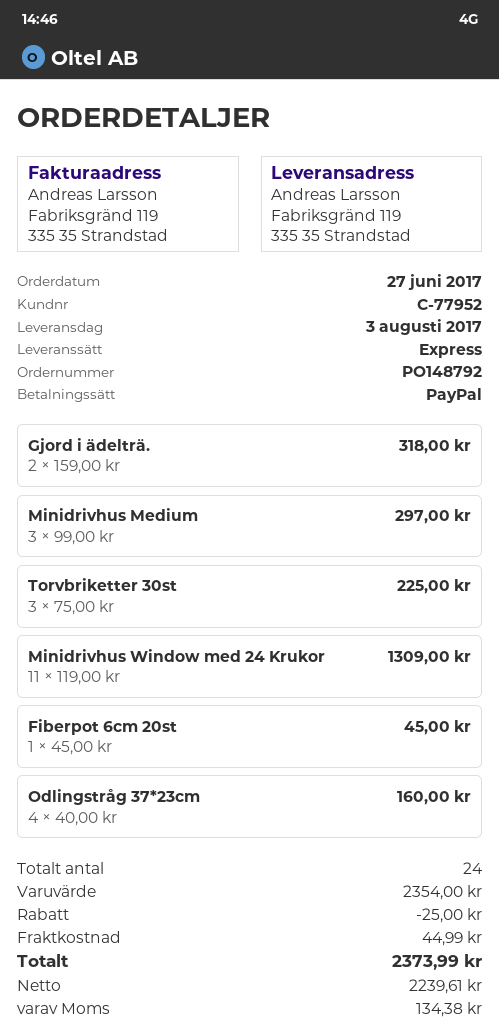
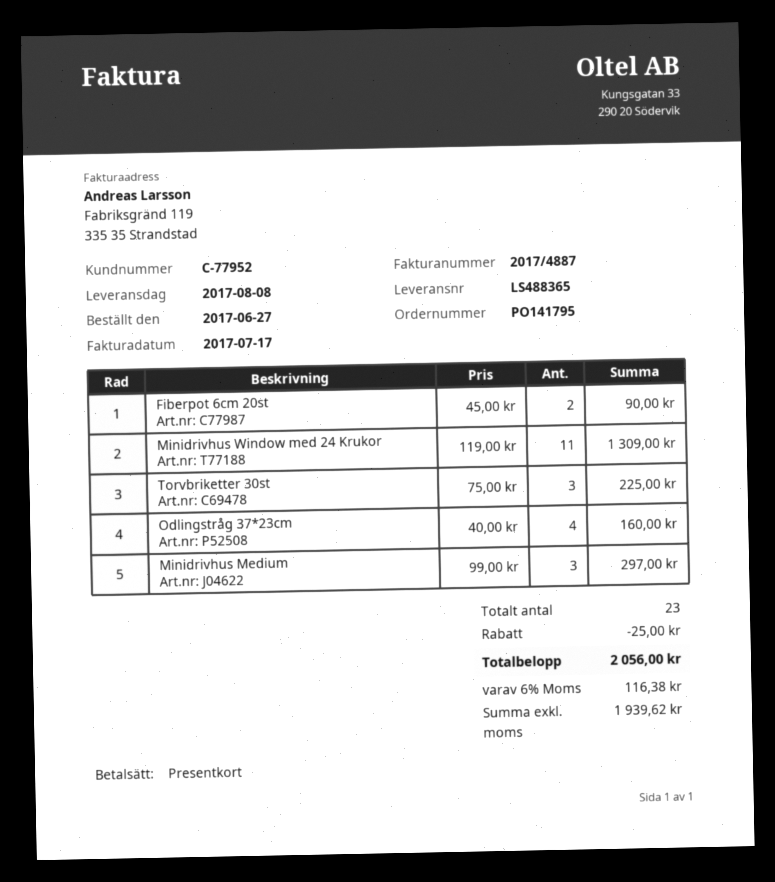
order number: PO148792 -> PO141795
delivery date: 2017-08-03 -> 2017-08-08
payment method: PayPal -> gift card
Gjord i ädelträ.: 2 x 159.00 = 318.00 -> none
Fiberpot 6cm 20st: 1 x 45.00 = 45.00 -> 2 x 45.00 = 90.00
total quantity: 24 -> 23
shipping: 44.99 -> none
net: 2239.61 -> 1939.62
tax: 134.38 -> 116.38
total: 2373.99 -> 2056.00

